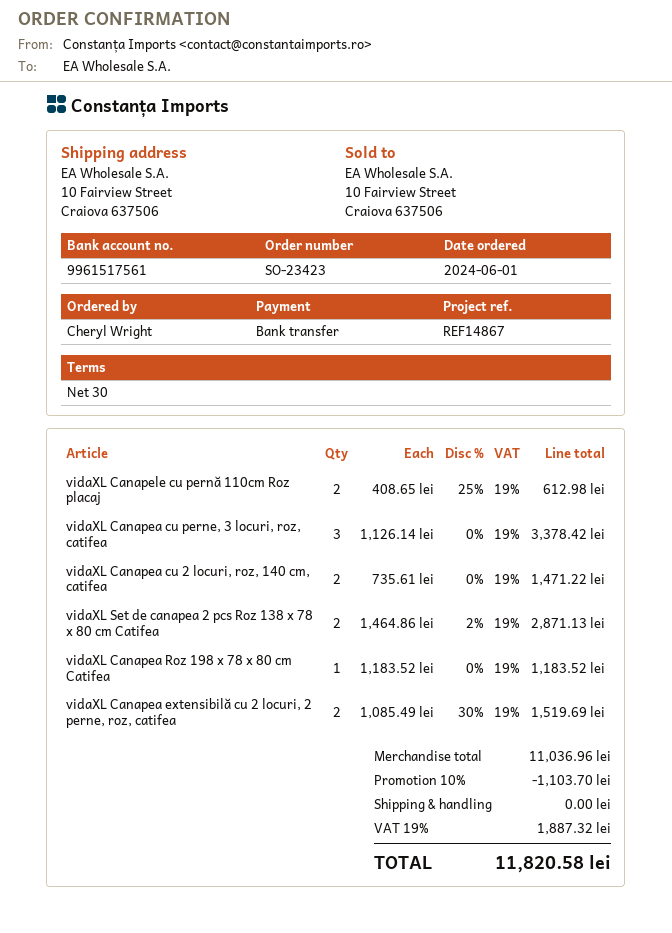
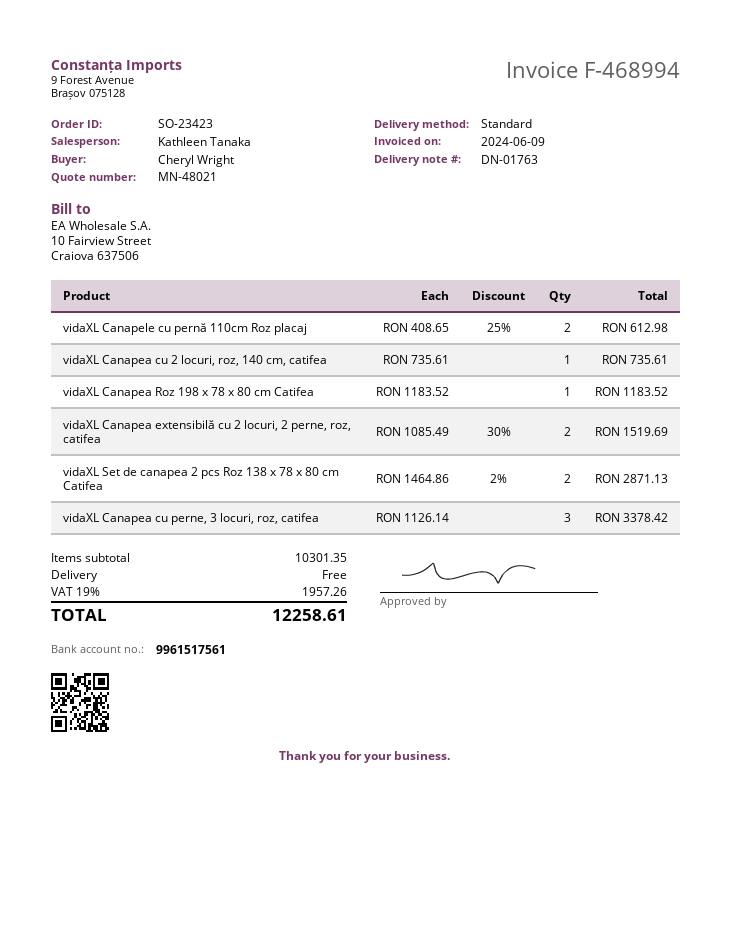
vidaXL Canapea cu 2 locuri, roz, 140 cm, catifea: 2 x 735.61 = 1471.22 -> 1 x 735.61 = 735.61
subtotal: 11036.96 -> 10301.35
discount: 10% = 1103.70 -> none
tax: 19% = 1887.32 -> 19% = 1957.26
total: 11820.58 -> 12258.61

